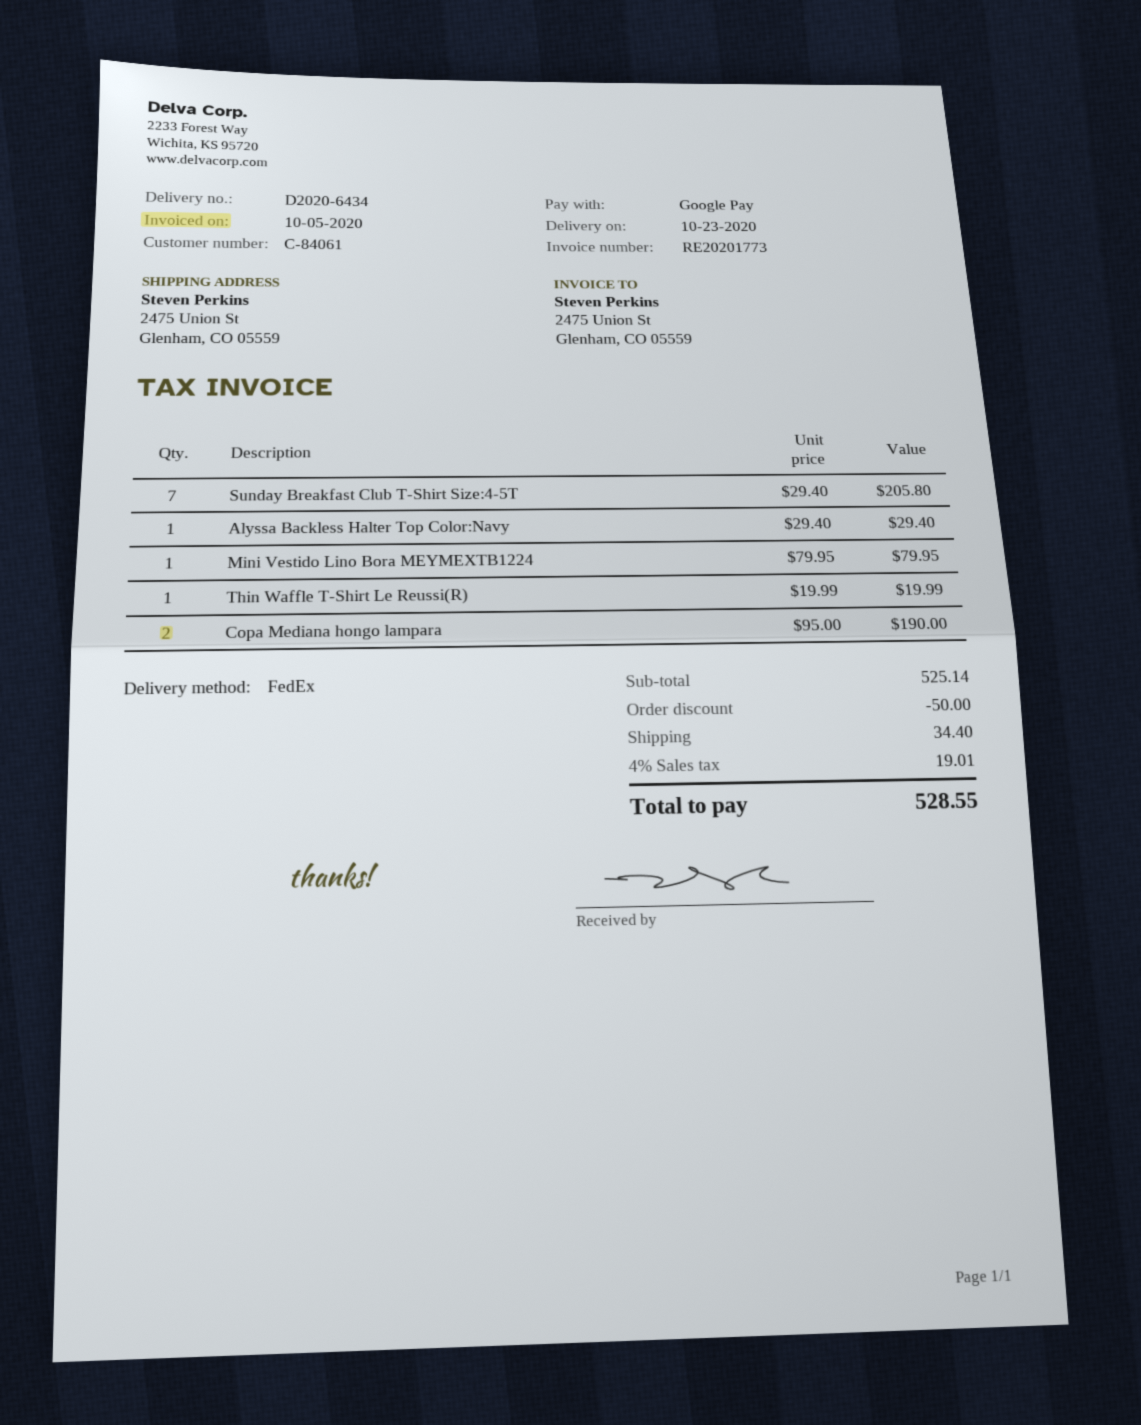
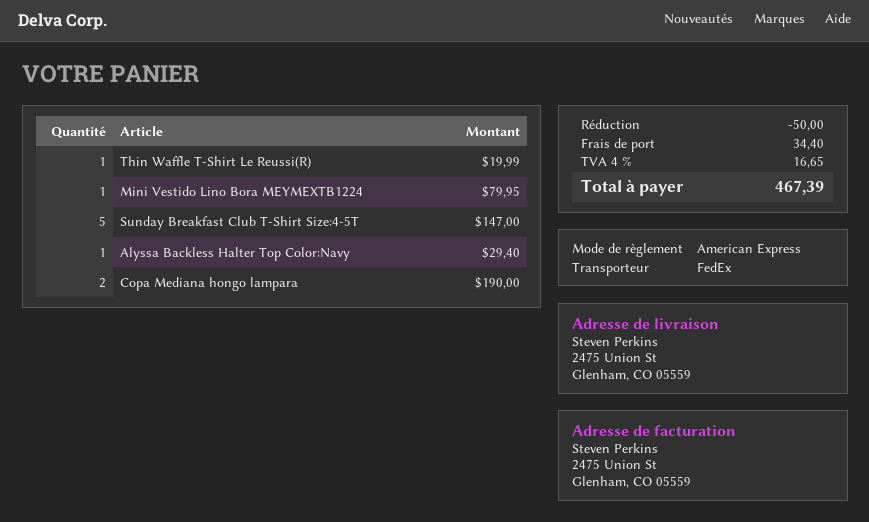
payment method: Google Pay -> American Express
Sunday Breakfast Club T-Shirt Size:4-5T: 7 for 205.80 -> 5 for 147.00
tax: 4% = 19.01 -> 4% = 16.65
total: 528.55 -> 467.39

